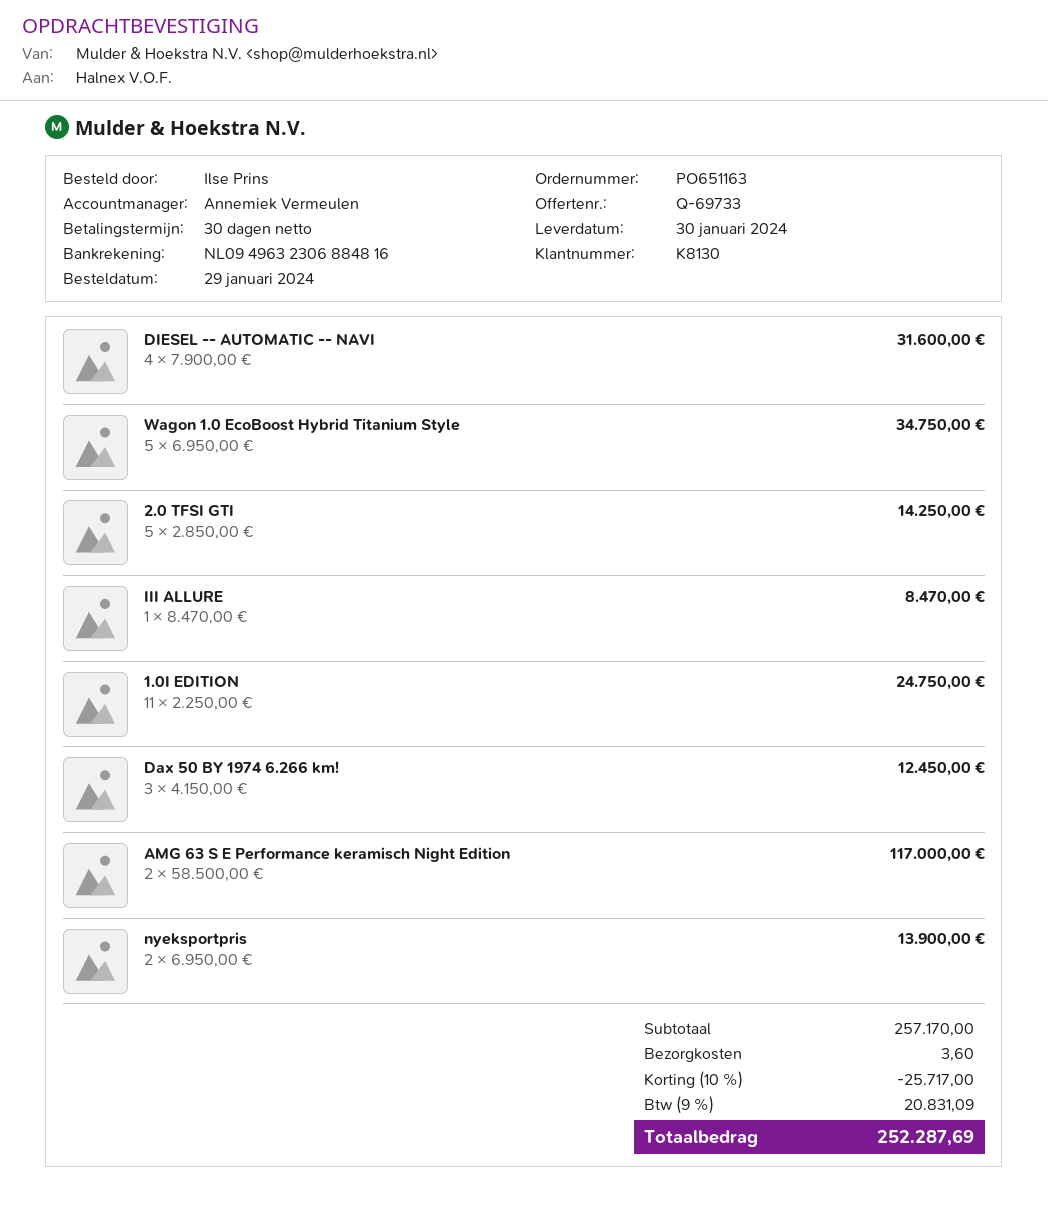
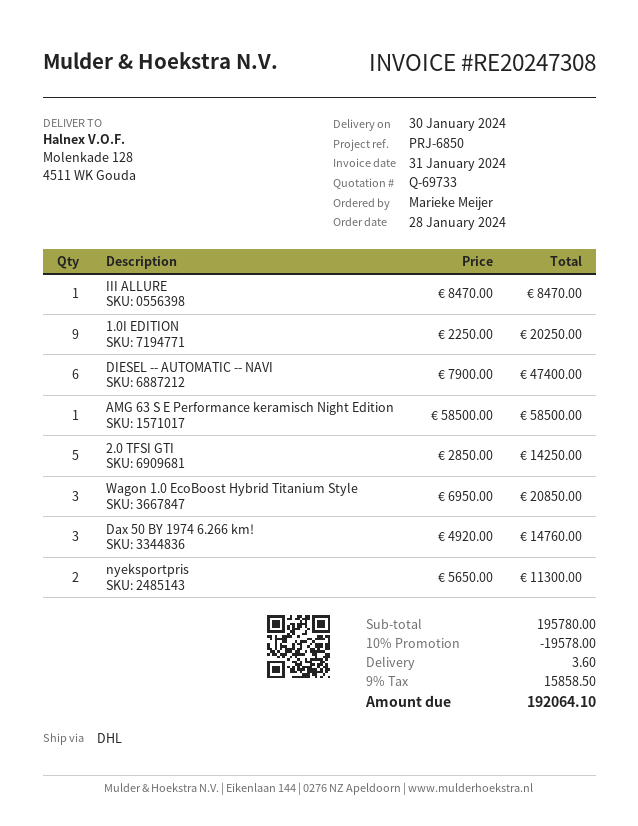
order date: 2024-01-29 -> 2024-01-28
ordered by: Ilse Prins -> Marieke Meijer
DIESEL -- AUTOMATIC -- NAVI: 4 x 7900.00 = 31600.00 -> 6 x 7900.00 = 47400.00
Wagon 1.0 EcoBoost Hybrid Titanium Style: 5 x 6950.00 = 34750.00 -> 3 x 6950.00 = 20850.00
1.0I EDITION: 11 x 2250.00 = 24750.00 -> 9 x 2250.00 = 20250.00
Dax 50 BY 1974 6.266 km!: 3 x 4150.00 = 12450.00 -> 3 x 4920.00 = 14760.00
AMG 63 S E Performance keramisch Night Edition: 2 x 58500.00 = 117000.00 -> 1 x 58500.00 = 58500.00
nyeksportpris: 2 x 6950.00 = 13900.00 -> 2 x 5650.00 = 11300.00
subtotal: 257170.00 -> 195780.00
discount: 10% = 25717.00 -> 10% = 19578.00
tax: 9% = 20831.09 -> 9% = 15858.50
total: 252287.69 -> 192064.10

